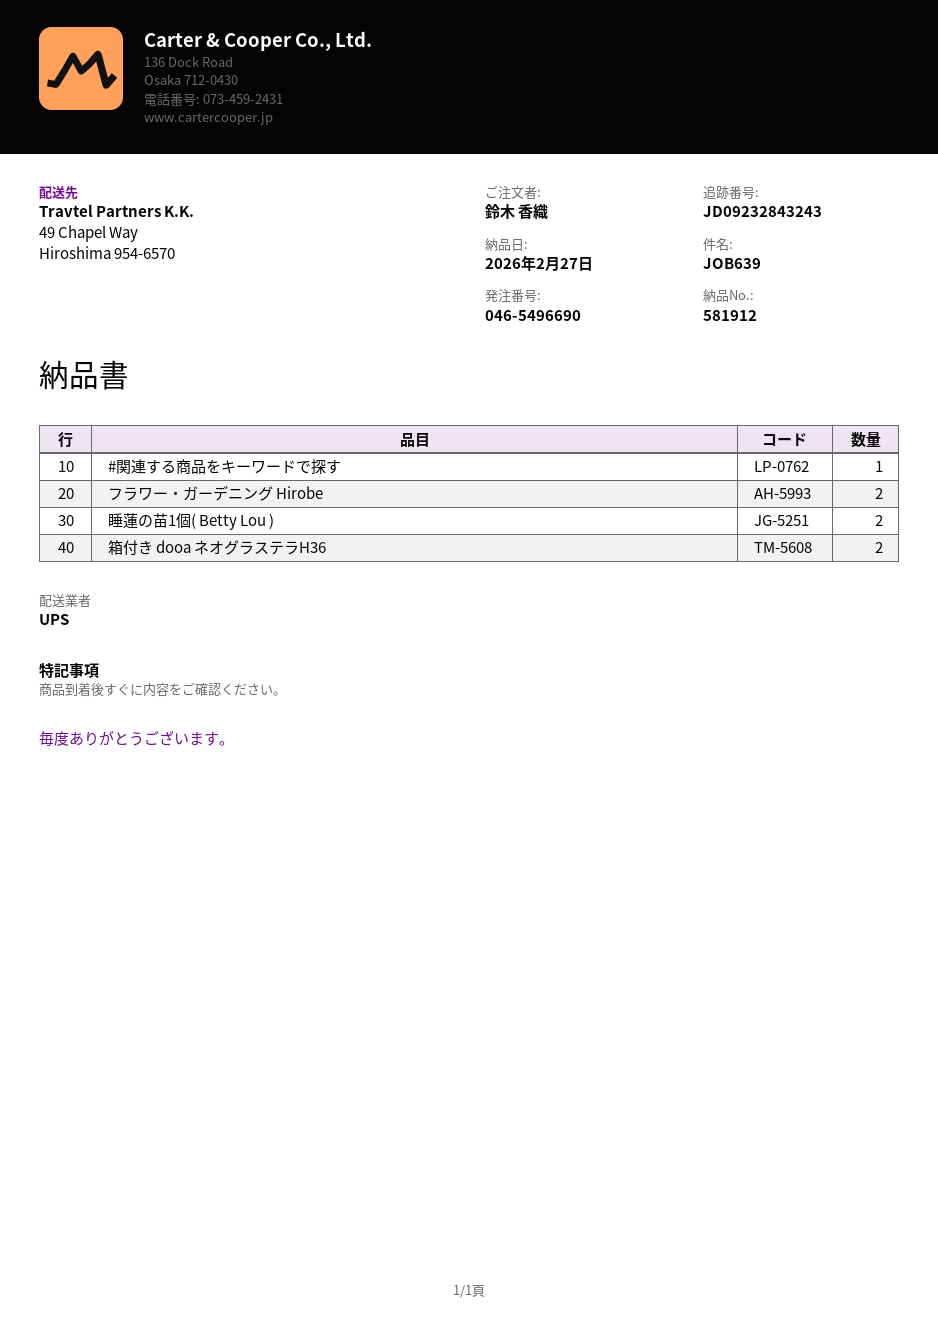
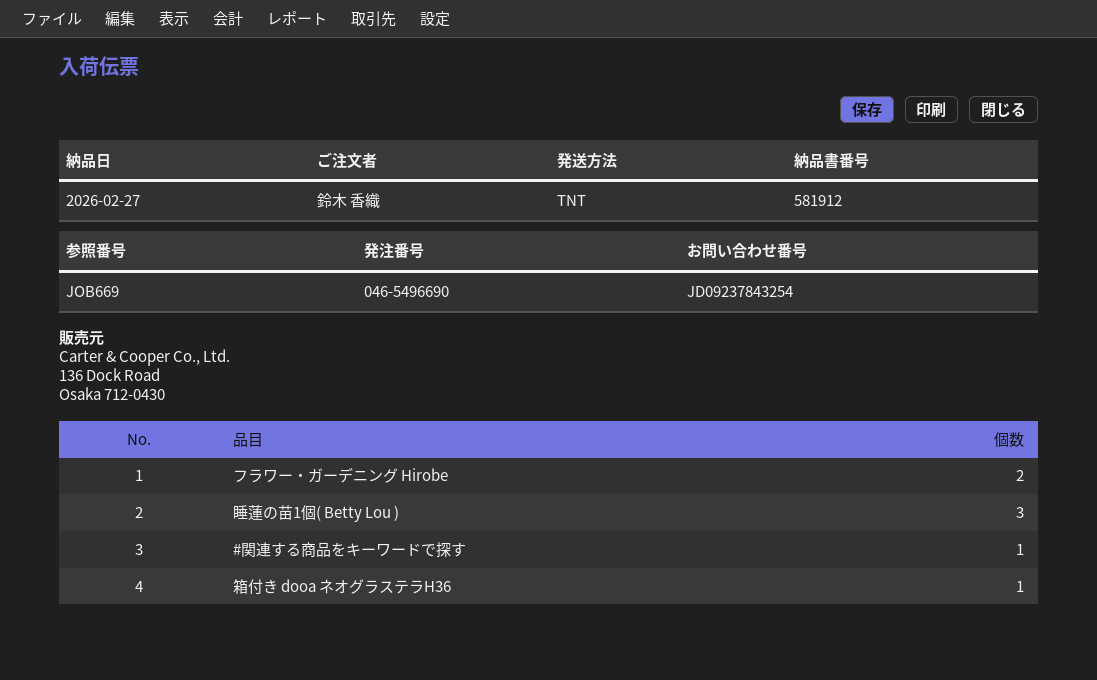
reference: JOB639 -> JOB669
shipping method: UPS -> TNT
tracking number: JD09232843243 -> JD09237843254
睡蓮の苗1個( Betty Lou ): 2 -> 3
箱付き dooa ネオグラステラH36: 2 -> 1

